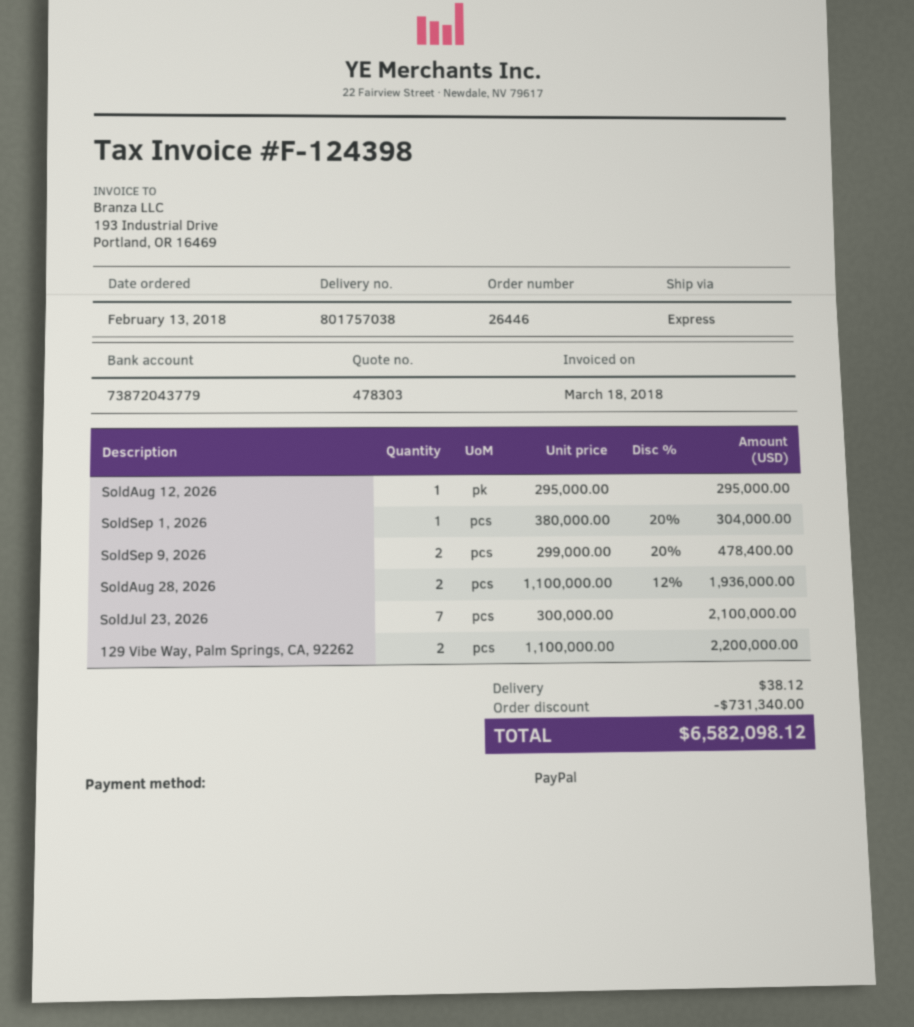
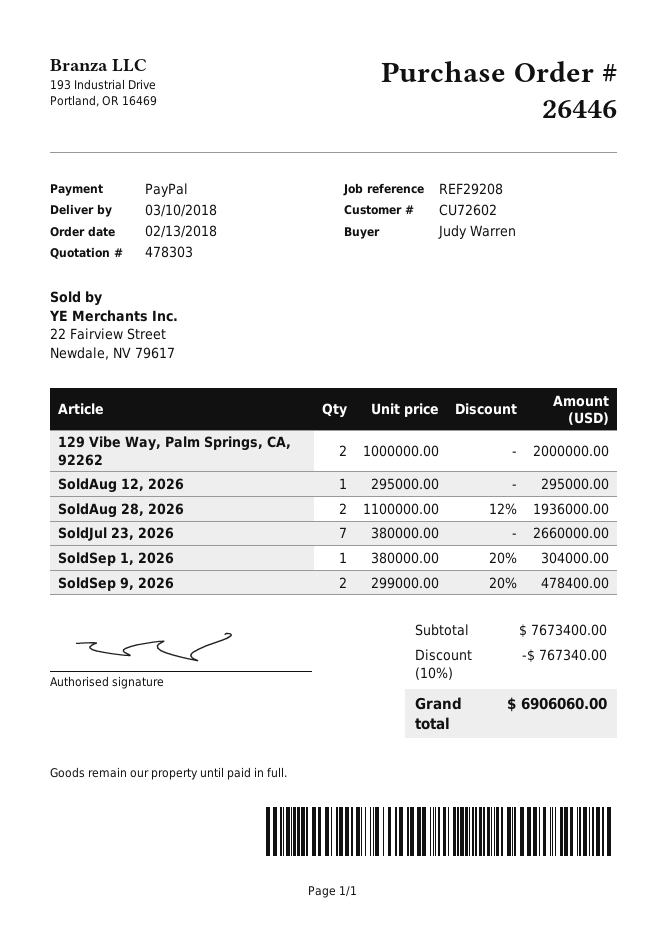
SoldJul 23, 2026: 7 x 300000.00 = 2100000.00 -> 7 x 380000.00 = 2660000.00
129 Vibe Way, Palm Springs, CA, 92262: 2 x 1100000.00 = 2200000.00 -> 2 x 1000000.00 = 2000000.00
discount: 731340.00 -> 767340.00
shipping: 38.12 -> none
total: 6582098.12 -> 6906060.00

